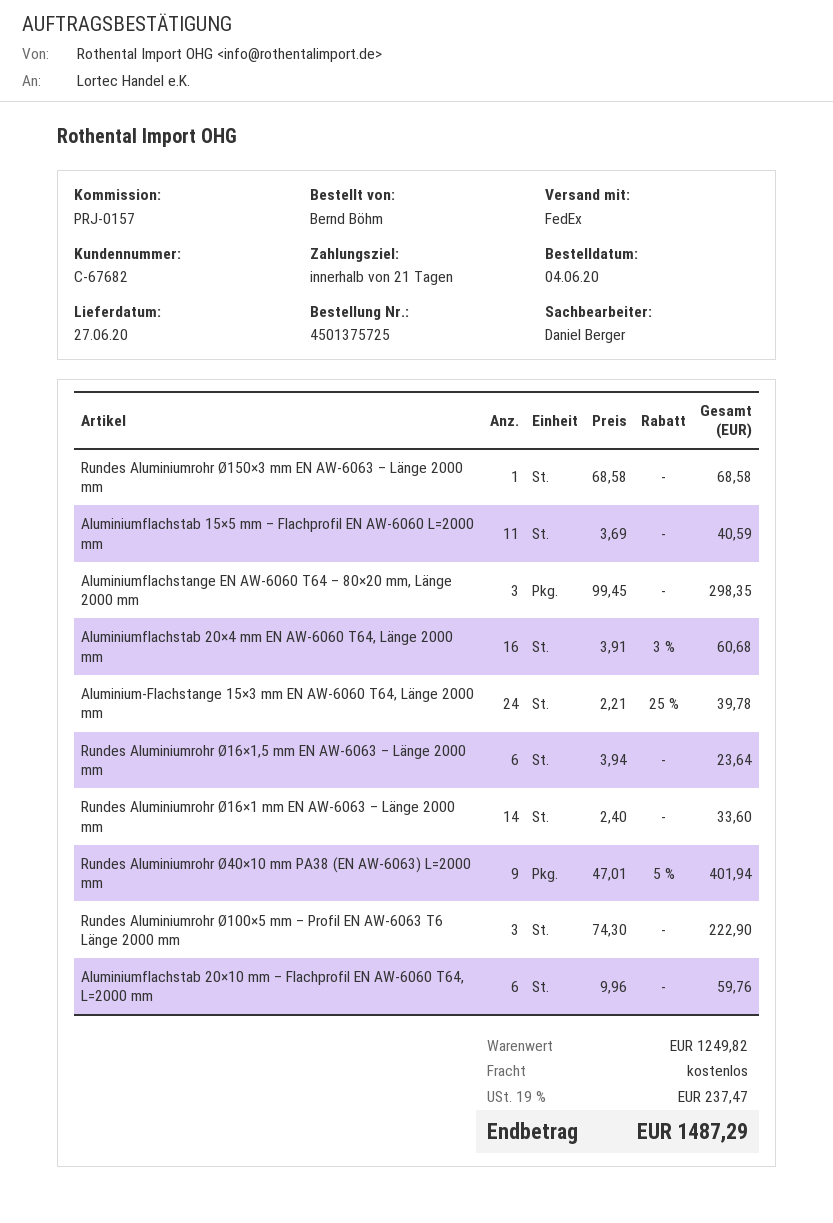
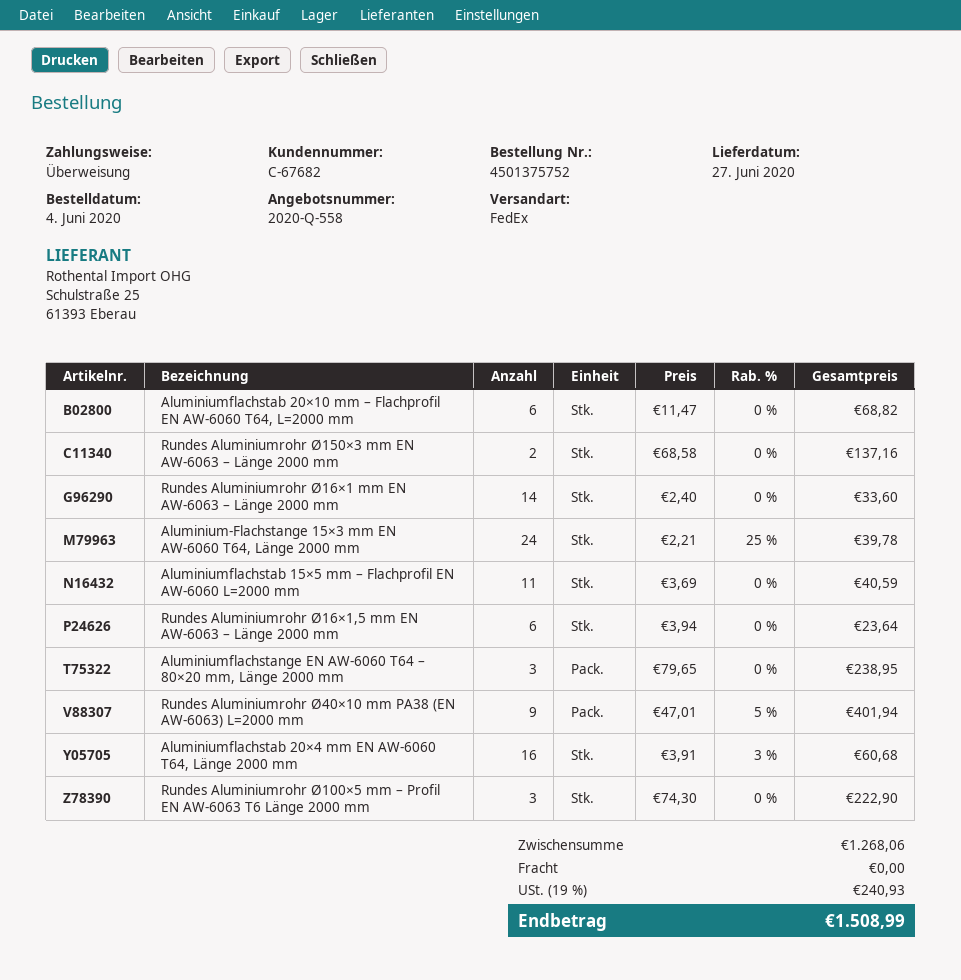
order number: 4501375725 -> 4501375752
Rundes Aluminiumrohr Ø150×3 mm EN AW-6063 – Länge 2000 mm: 1 x 68.58 = 68.58 -> 2 x 68.58 = 137.16
Aluminiumflachstange EN AW-6060 T64 – 80×20 mm, Länge 2000 mm: 3 x 99.45 = 298.35 -> 3 x 79.65 = 238.95
Aluminiumflachstab 20×10 mm – Flachprofil EN AW-6060 T64, L=2000 mm: 6 x 9.96 = 59.76 -> 6 x 11.47 = 68.82
subtotal: 1249.82 -> 1268.06
tax: 19% = 237.47 -> 19% = 240.93
total: 1487.29 -> 1508.99

